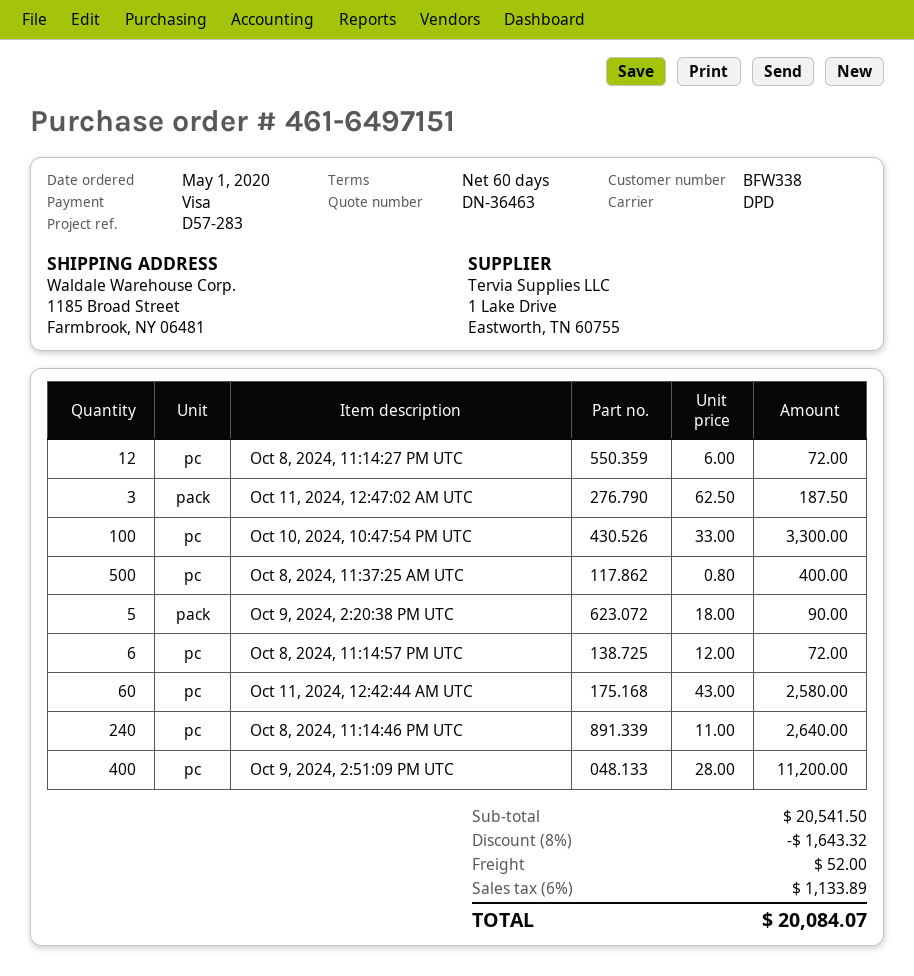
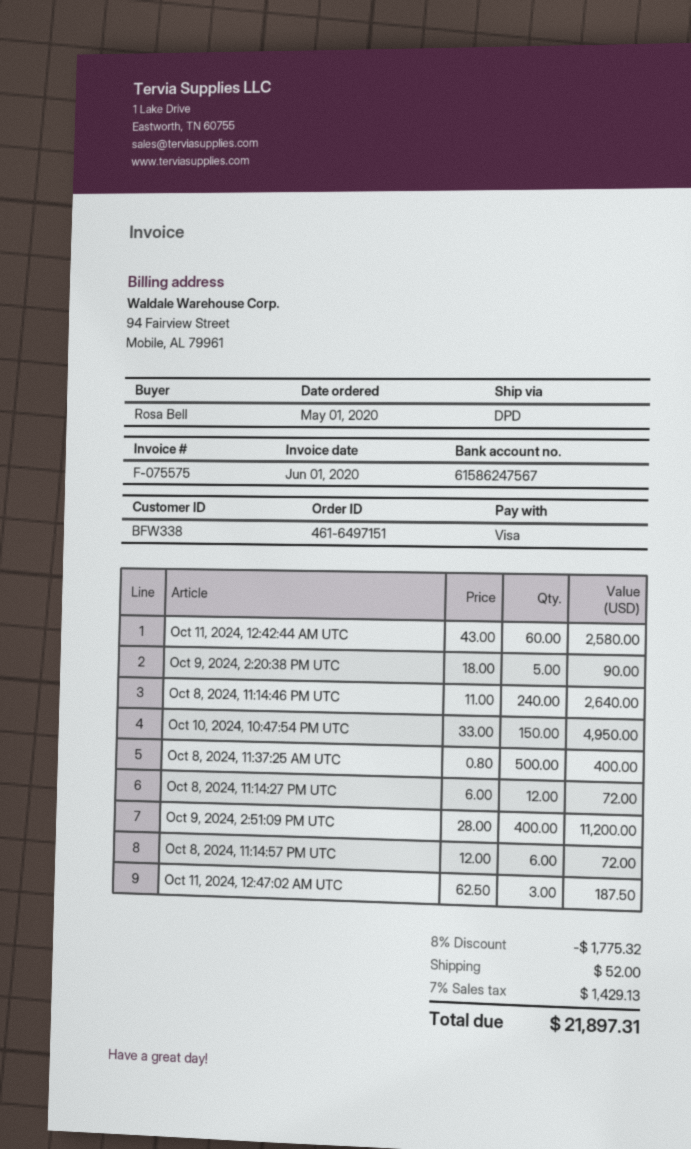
Oct 10, 2024, 10:47:54 PM UTC: 100 x 33.00 = 3300.00 -> 150 x 33.00 = 4950.00
discount: 8% = 1643.32 -> 8% = 1775.32
tax: 6% = 1133.89 -> 7% = 1429.13
total: 20084.07 -> 21897.31

